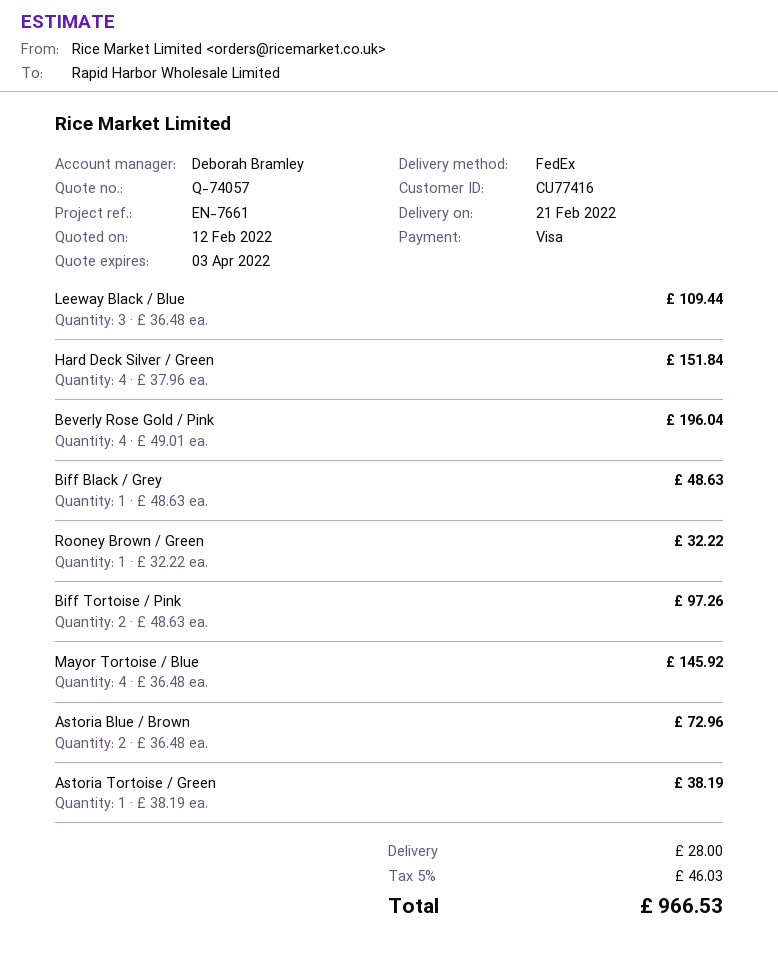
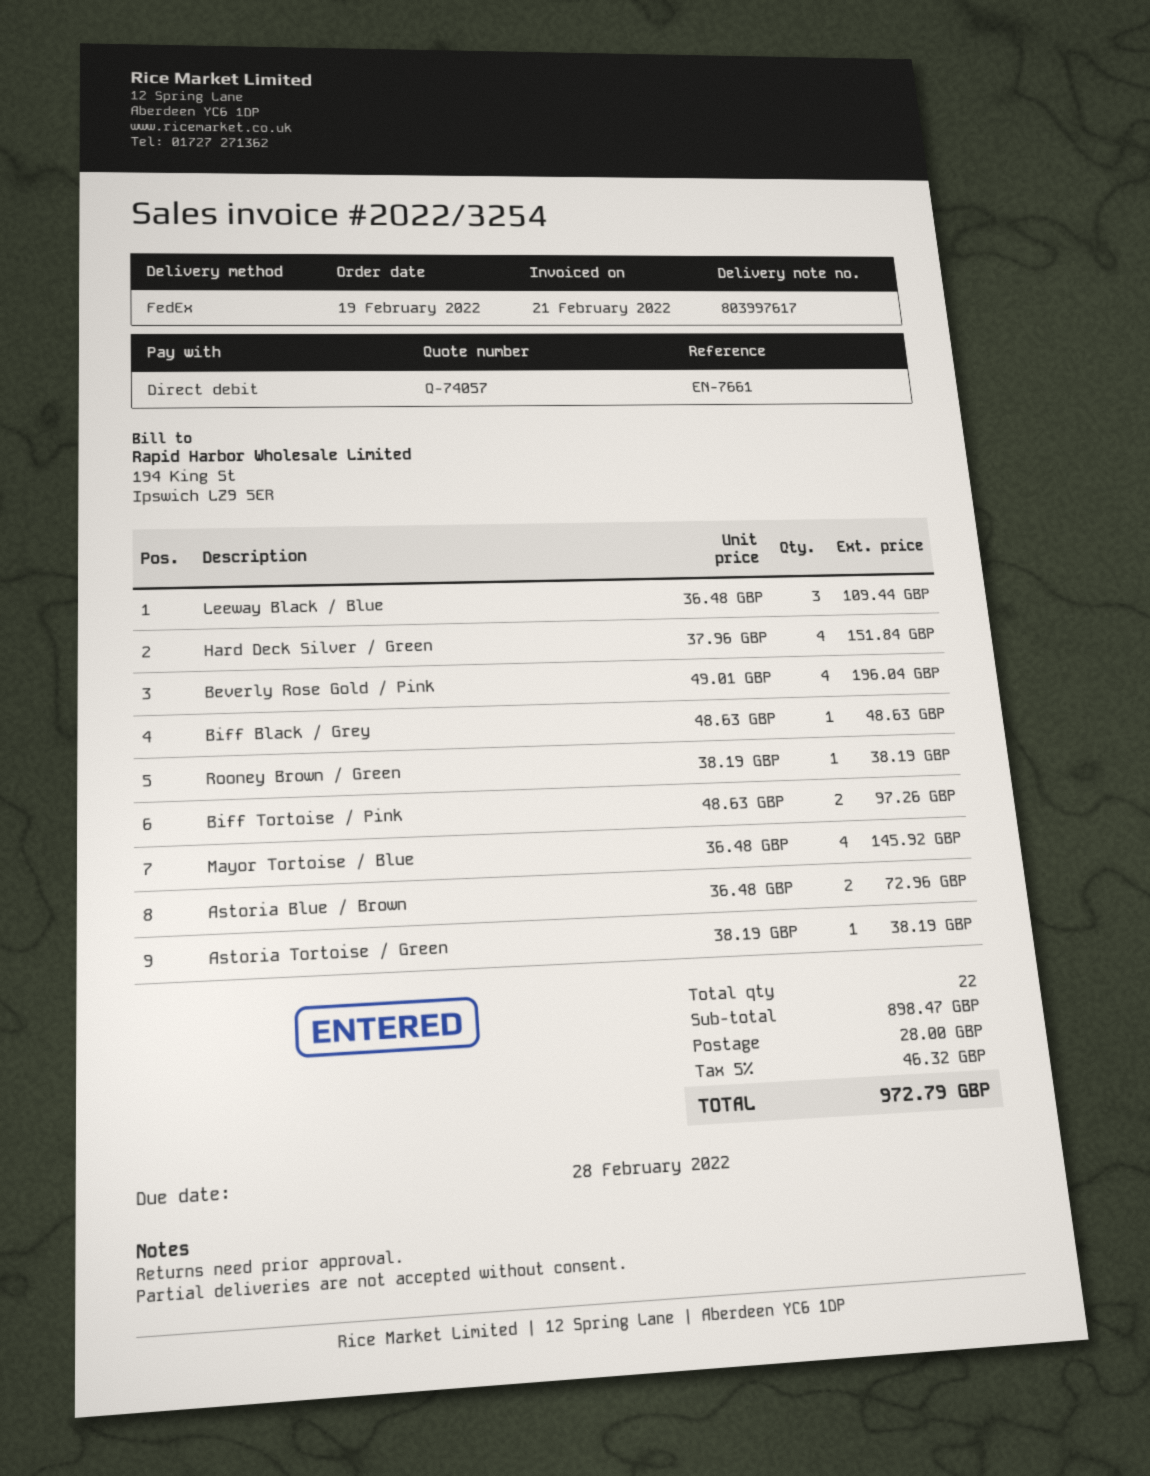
payment method: Visa -> direct debit
Rooney Brown / Green: 1 x 32.22 = 32.22 -> 1 x 38.19 = 38.19
tax: 5% = 46.03 -> 5% = 46.32
total: 966.53 -> 972.79

